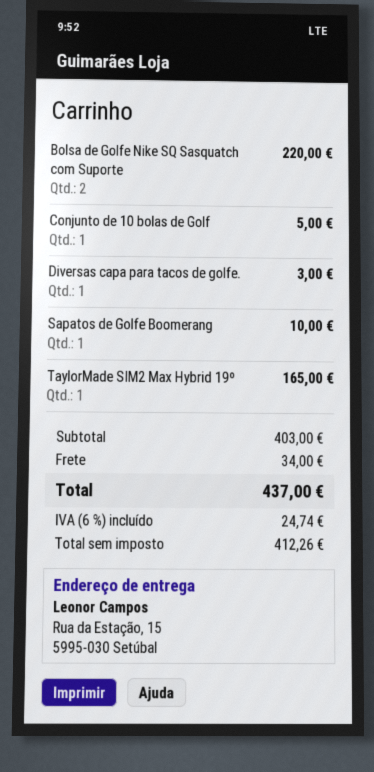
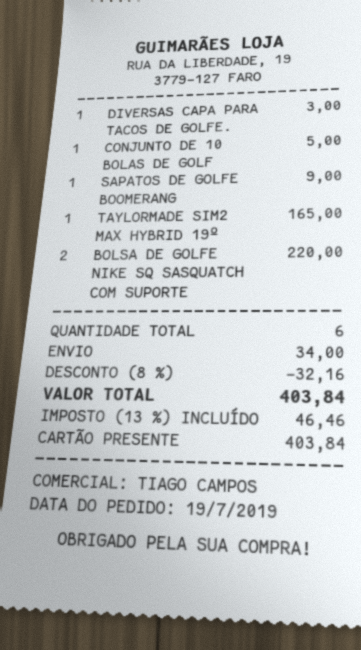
Sapatos de Golfe Boomerang: 1 for 10.00 -> 1 for 9.00
discount: none -> 8% = 32.16
tax: 6% = 24.74 -> 13% = 46.46
total: 437.00 -> 403.84

